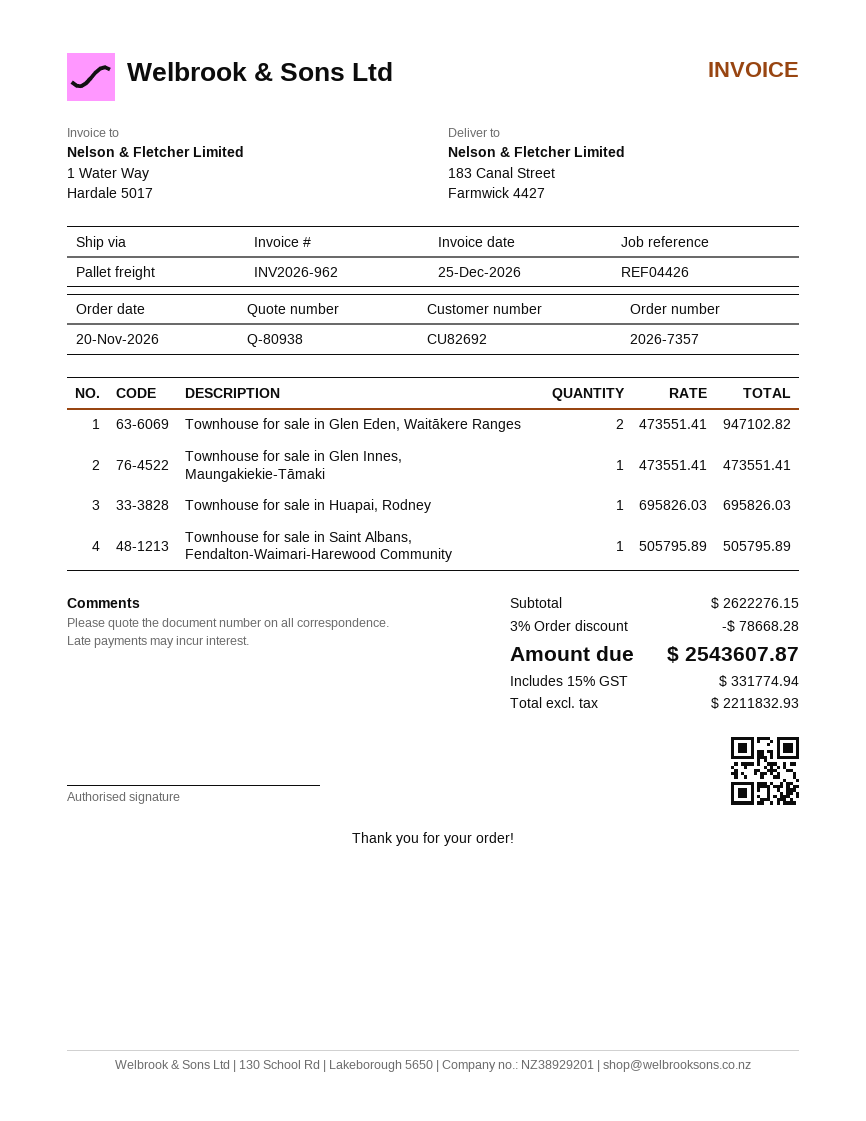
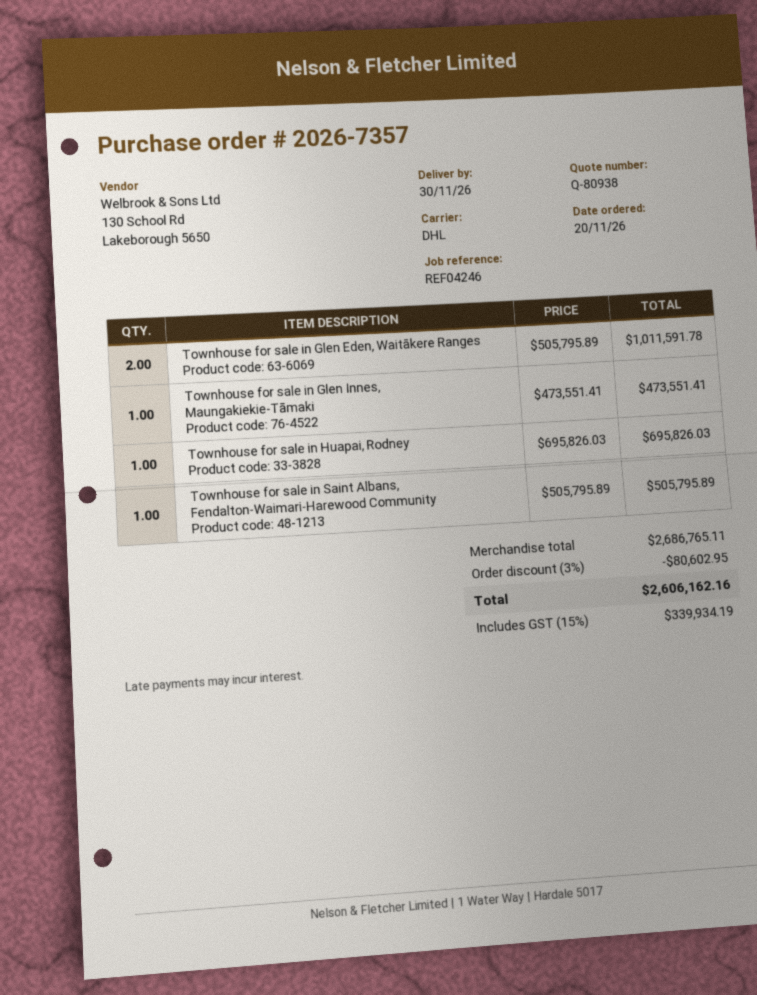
reference: REF04426 -> REF04246
shipping method: pallet freight -> DHL
Townhouse for sale in Glen Eden, Waitākere Ranges: 2 x 473551.41 = 947102.82 -> 2 x 505795.89 = 1011591.78
subtotal: 2622276.15 -> 2686765.11
discount: 3% = 78668.28 -> 3% = 80602.95
tax: 15% = 331774.94 -> 15% = 339934.19
total: 2543607.87 -> 2606162.16

